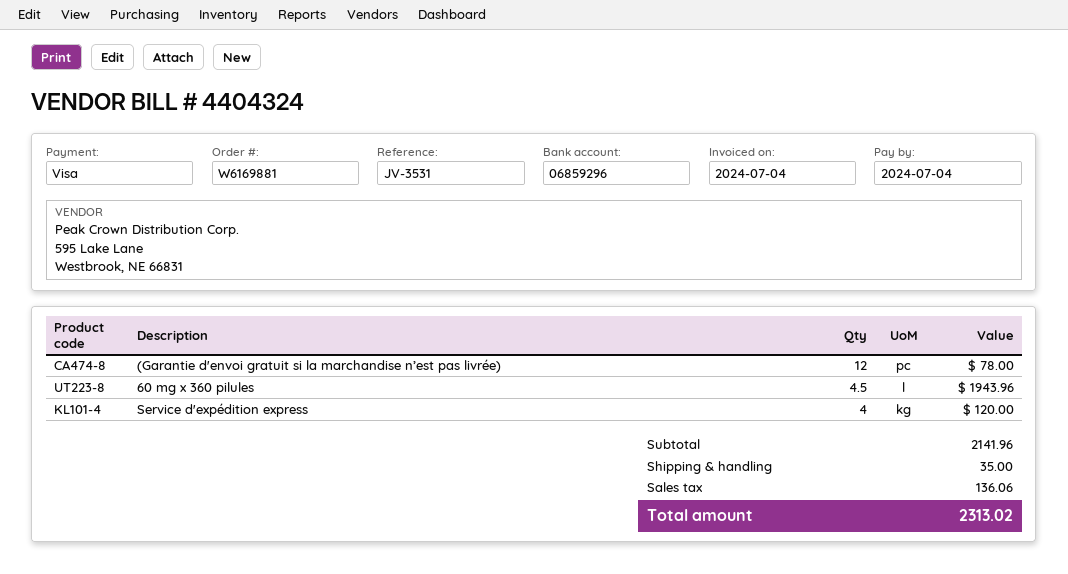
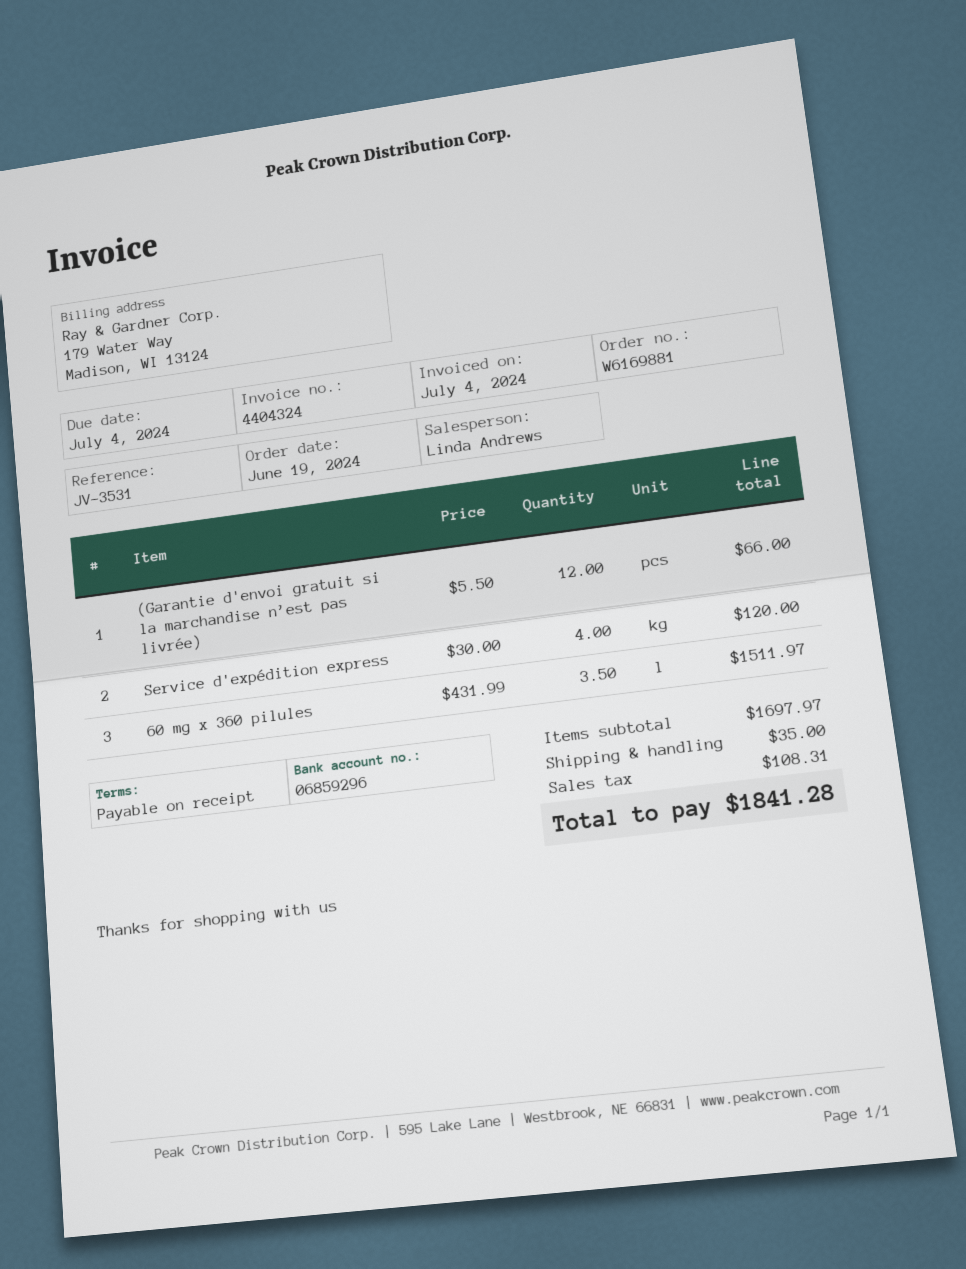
(Garantie d'envoi gratuit si la marchandise n’est pas livrée): 12 for 78.00 -> 12 for 66.00
60 mg x 360 pilules: 4.5 for 1943.96 -> 3.5 for 1511.97
subtotal: 2141.96 -> 1697.97
tax: 136.06 -> 108.31
total: 2313.02 -> 1841.28

